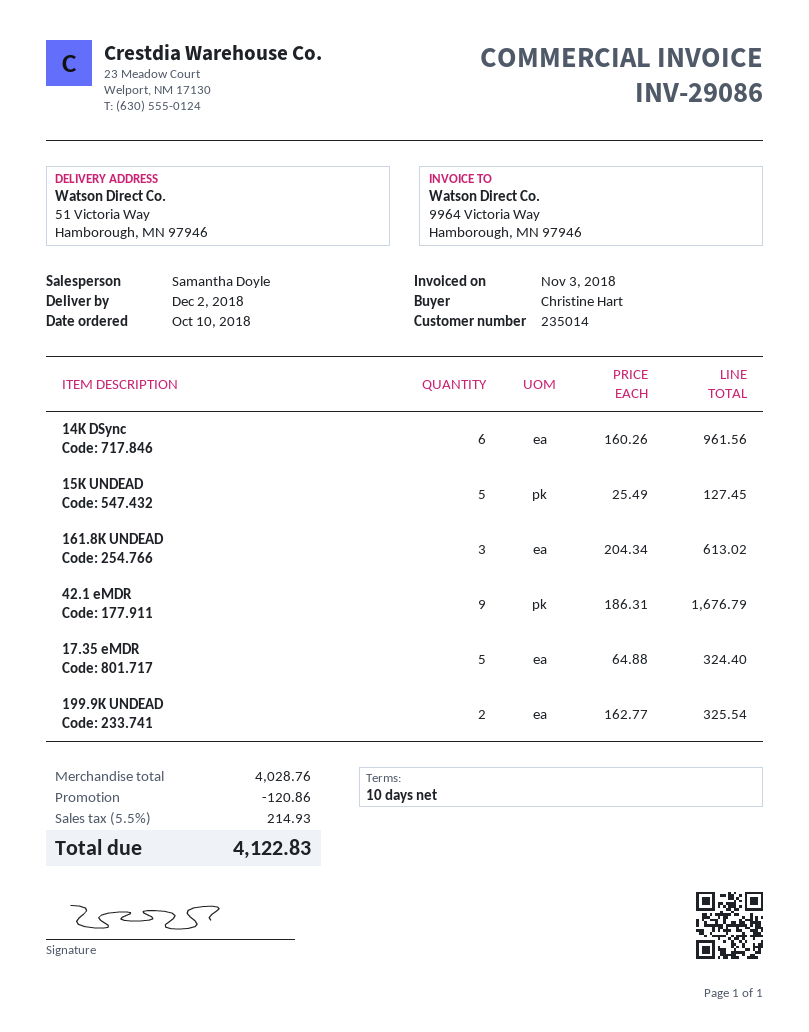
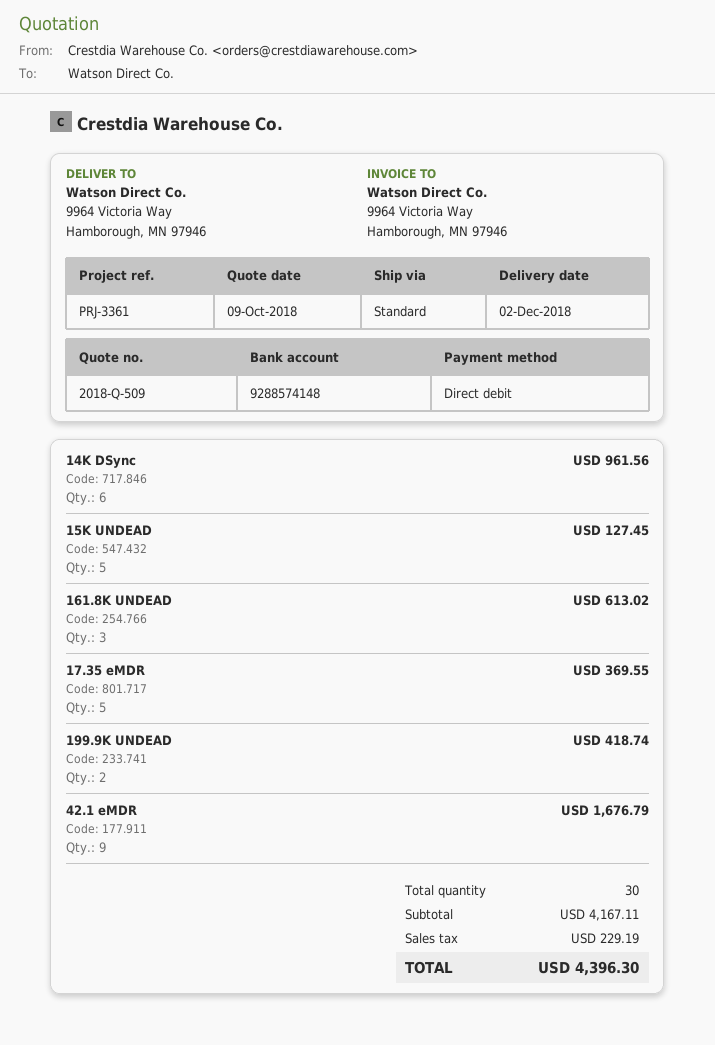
ship to: 51 Victoria Way, Hamborough, MN 97946 -> 9964 Victoria Way, Hamborough, MN 97946
17.35 eMDR: 5 for 324.40 -> 5 for 369.55
199.9K UNDEAD: 2 for 325.54 -> 2 for 418.74
subtotal: 4028.76 -> 4167.11
discount: 120.86 -> none
tax: 214.93 -> 229.19
total: 4122.83 -> 4396.30

